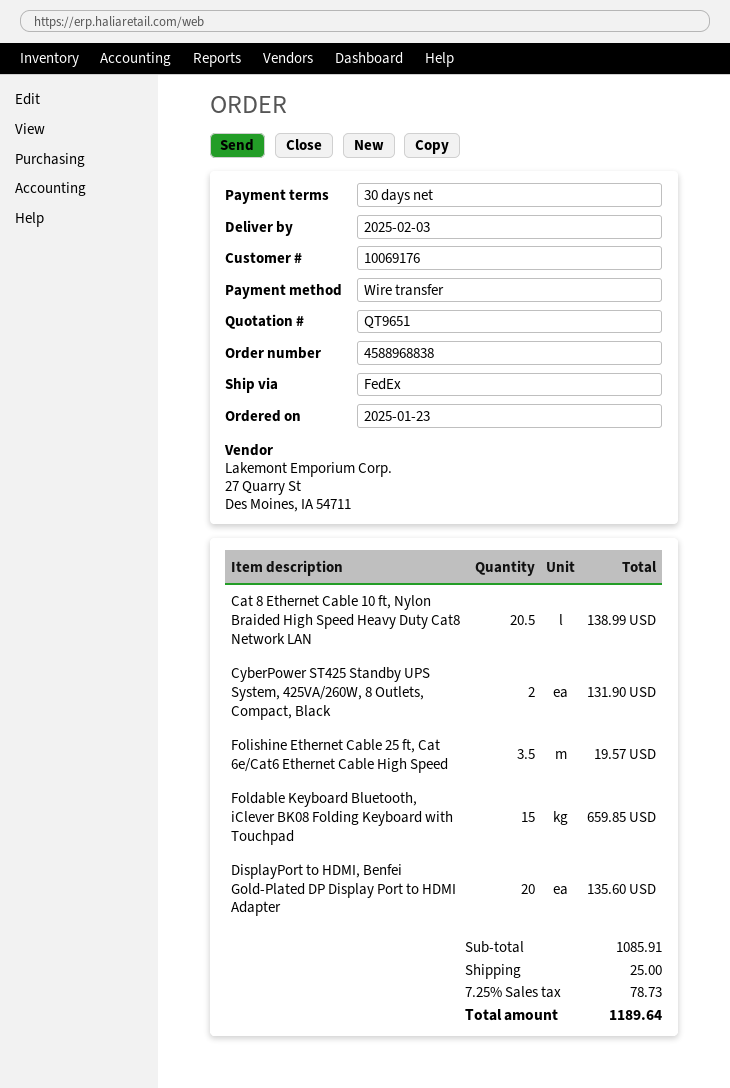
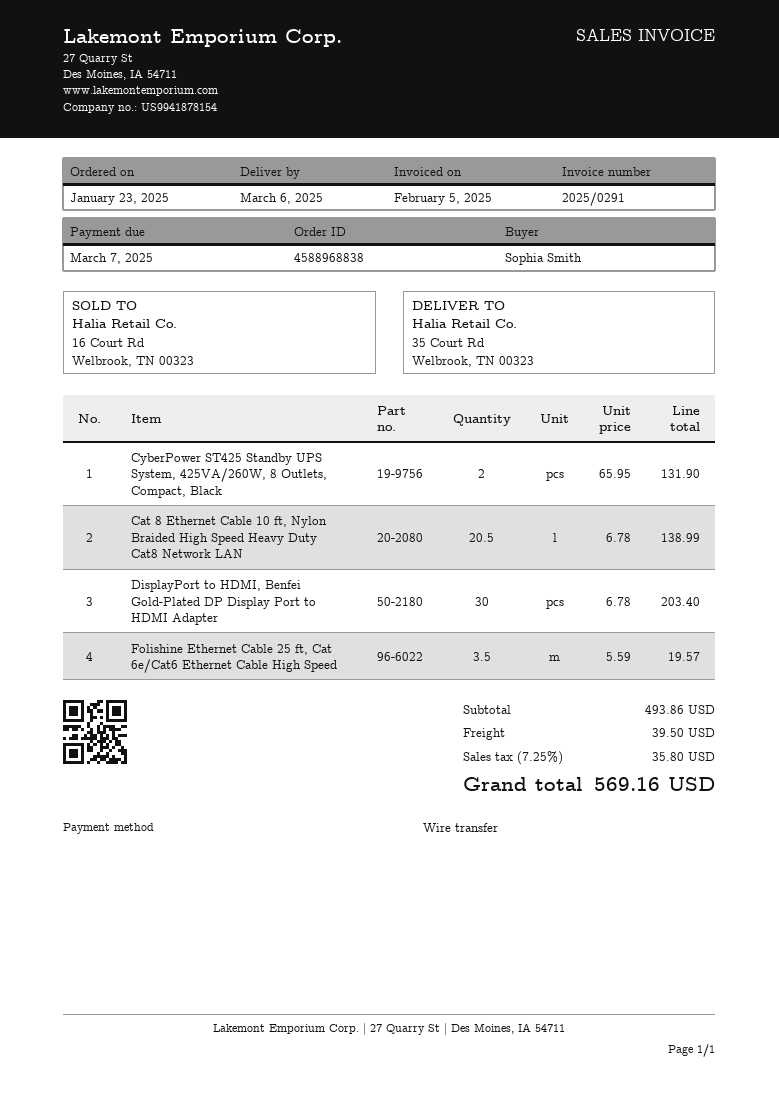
delivery date: 2025-02-03 -> 2025-03-06
Foldable Keyboard Bluetooth, iClever BK08 Folding Keyboard with Touchpad: 15 for 659.85 -> none
DisplayPort to HDMI, Benfei Gold-Plated DP Display Port to HDMI Adapter: 20 for 135.60 -> 30 for 203.40
subtotal: 1085.91 -> 493.86
shipping: 25.00 -> 39.50
tax: 7.25% = 78.73 -> 7.25% = 35.80
total: 1189.64 -> 569.16

